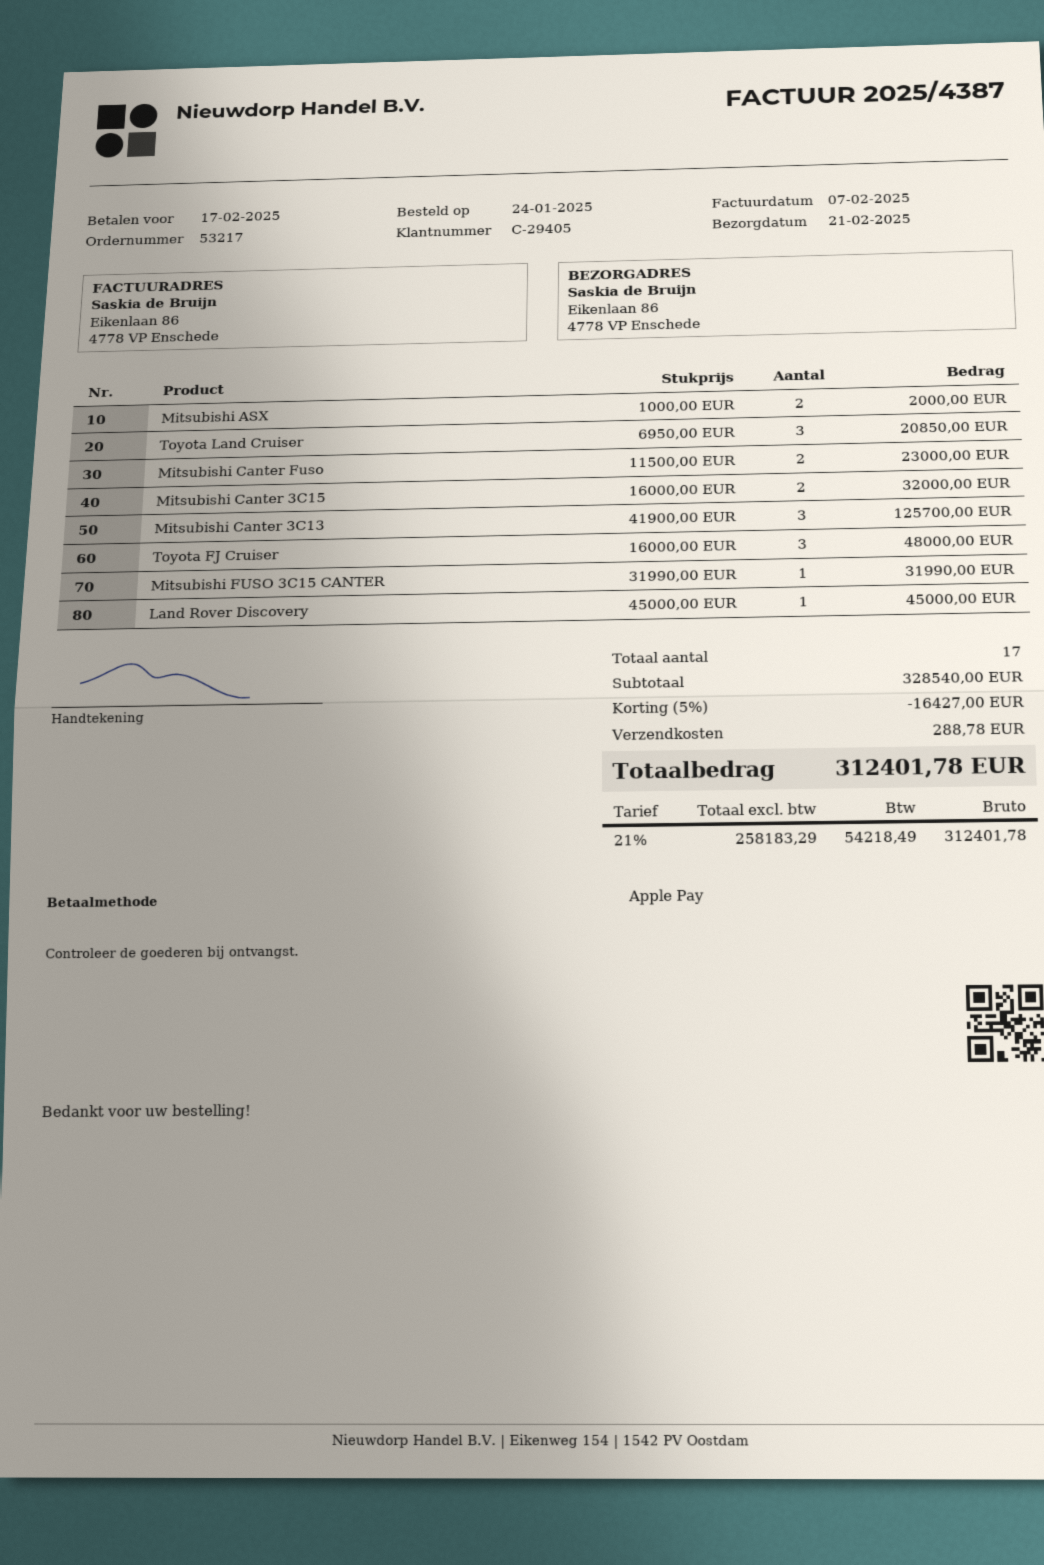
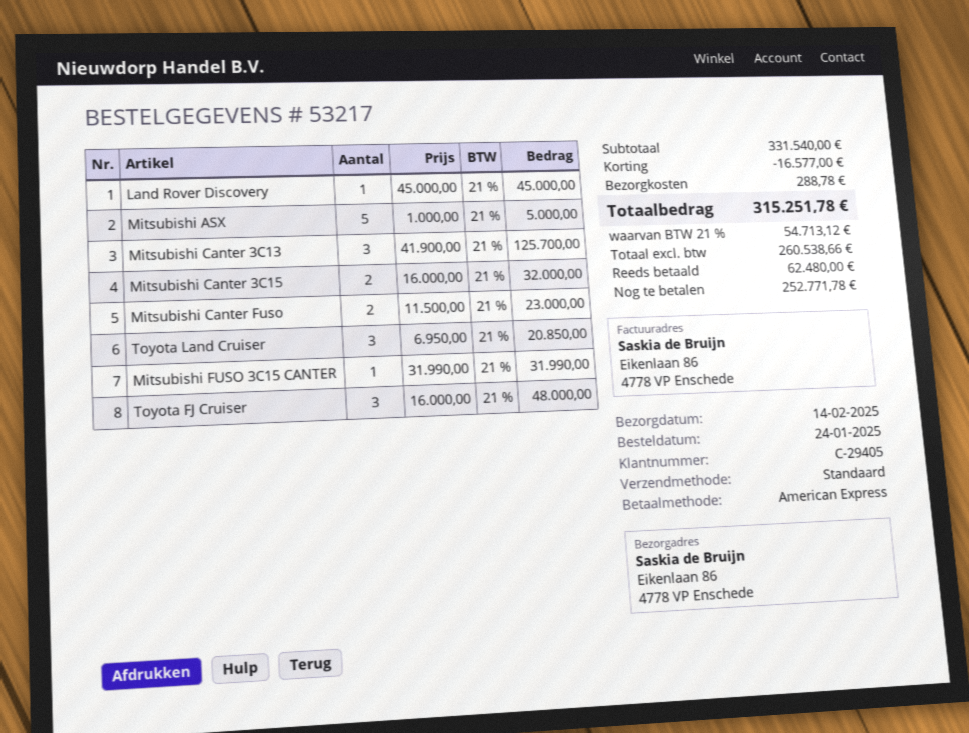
delivery date: 2025-02-21 -> 2025-02-14
payment method: Apple Pay -> American Express
Mitsubishi ASX: 2 x 1000.00 = 2000.00 -> 5 x 1000.00 = 5000.00
subtotal: 328540.00 -> 331540.00
discount: 16427.00 -> 16577.00
net: 258183.29 -> 260538.66
tax: 21% = 54218.49 -> 21% = 54713.12
total: 312401.78 -> 315251.78

